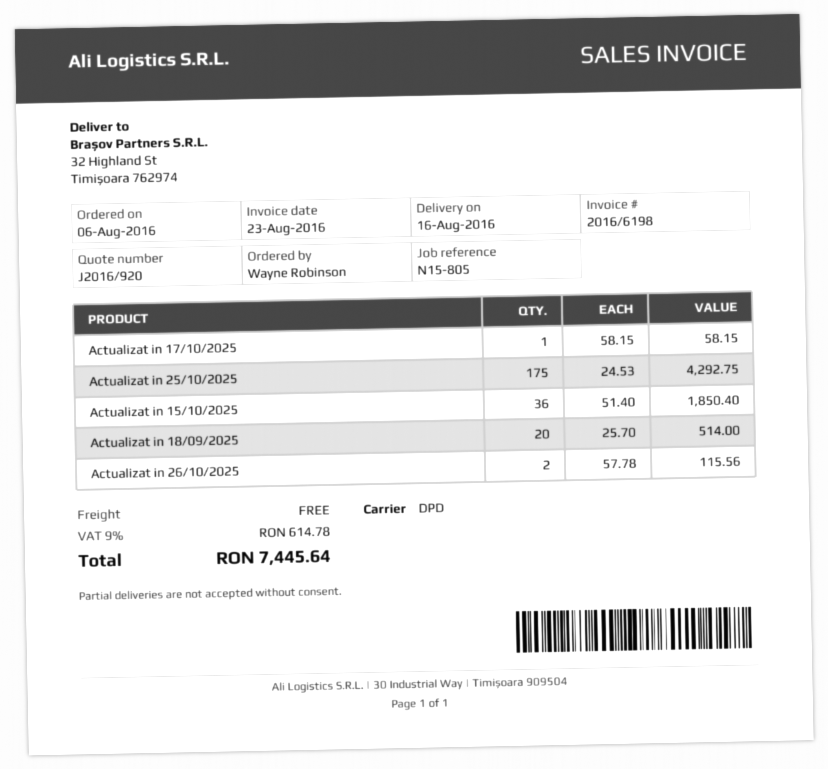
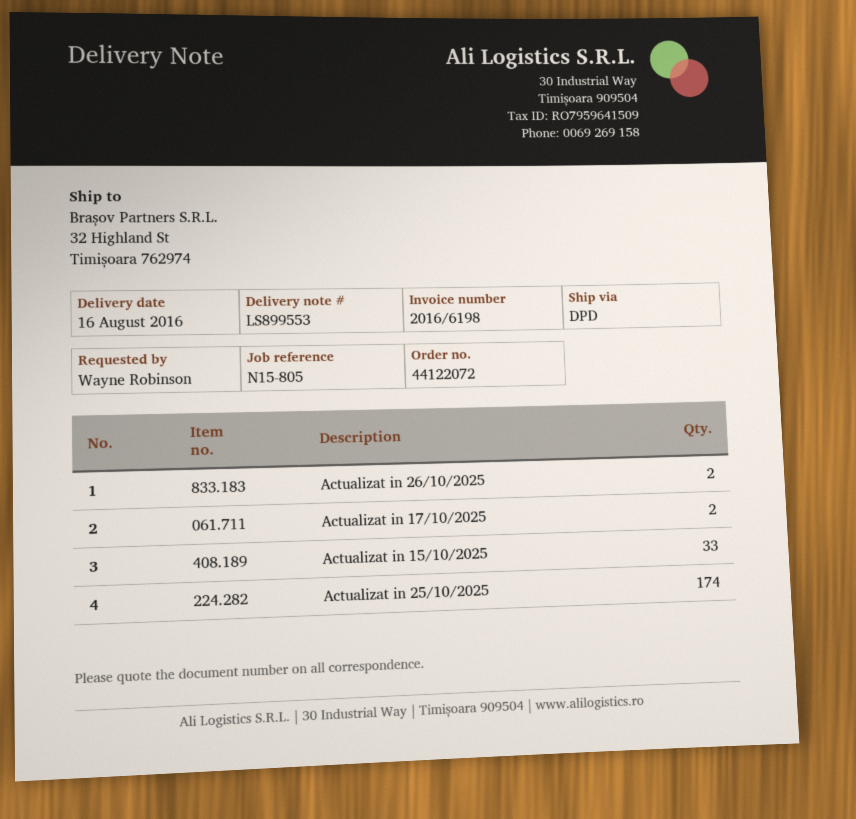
Actualizat in 17/10/2025: 1 -> 2
Actualizat in 25/10/2025: 175 -> 174
Actualizat in 15/10/2025: 36 -> 33
Actualizat in 18/09/2025: 20 -> none

